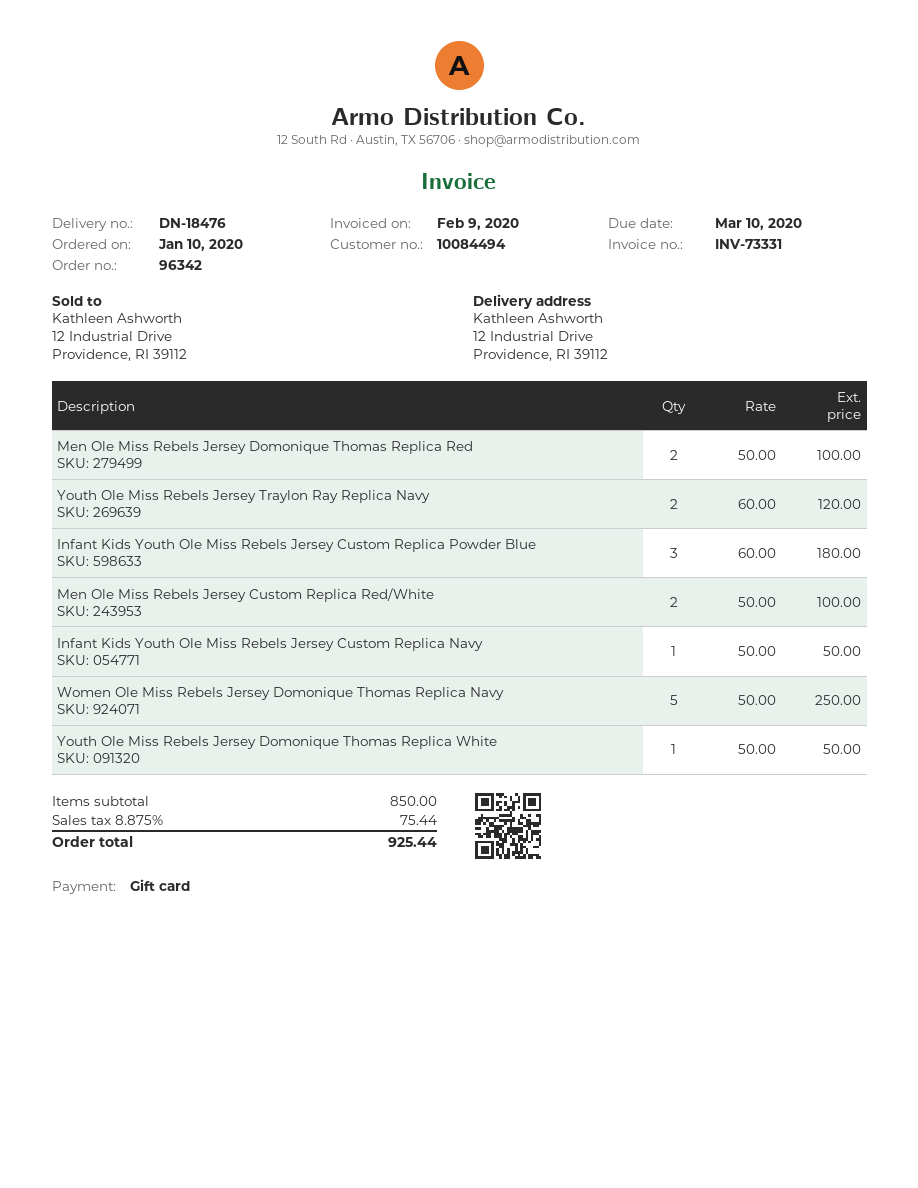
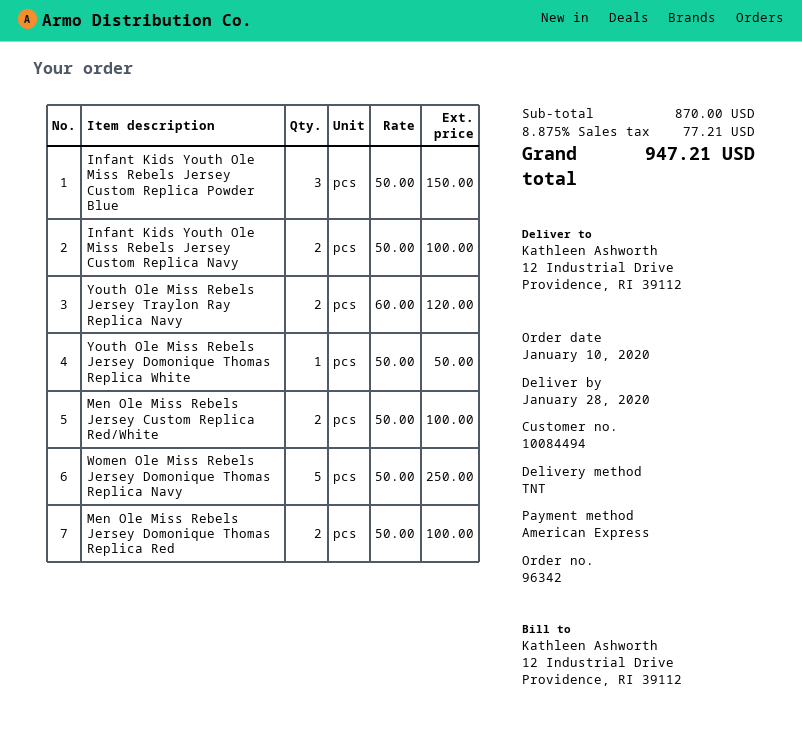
payment method: gift card -> American Express
Infant Kids Youth Ole Miss Rebels Jersey Custom Replica Powder Blue: 3 x 60.00 = 180.00 -> 3 x 50.00 = 150.00
Infant Kids Youth Ole Miss Rebels Jersey Custom Replica Navy: 1 x 50.00 = 50.00 -> 2 x 50.00 = 100.00
subtotal: 850.00 -> 870.00
tax: 8.875% = 75.44 -> 8.875% = 77.21
total: 925.44 -> 947.21

